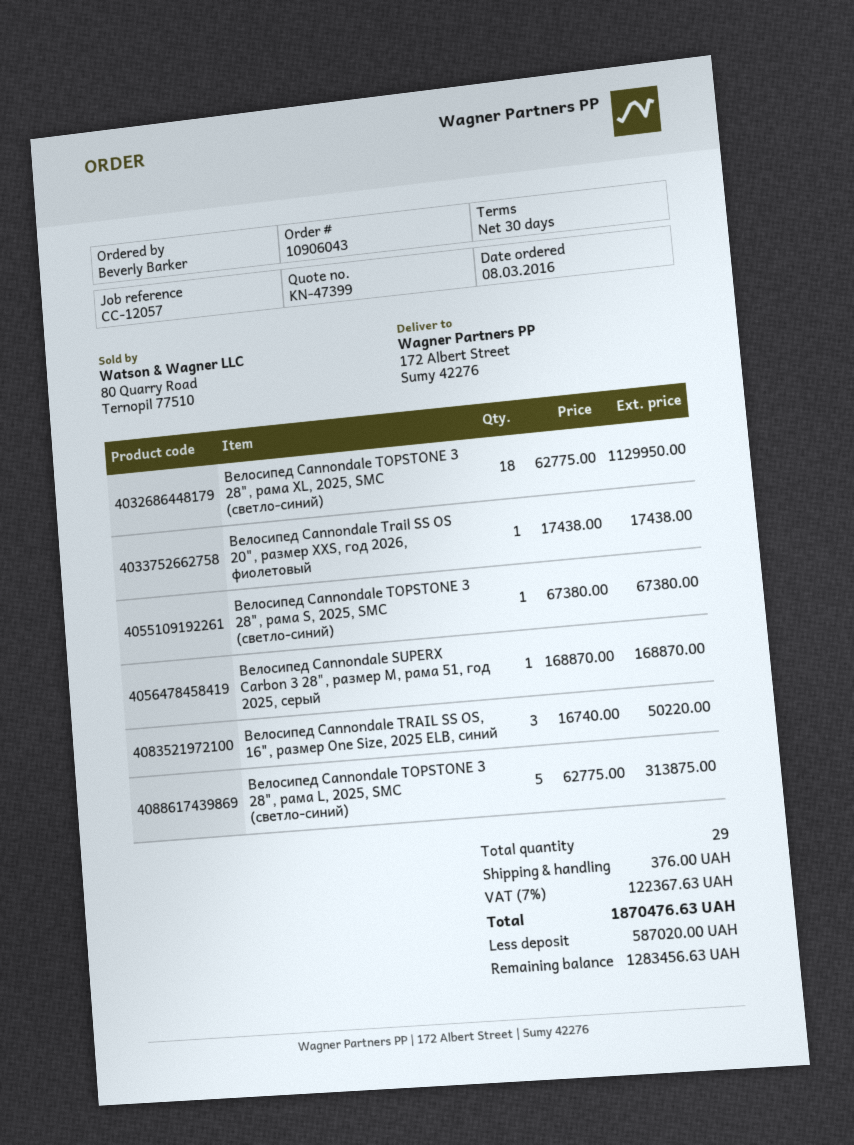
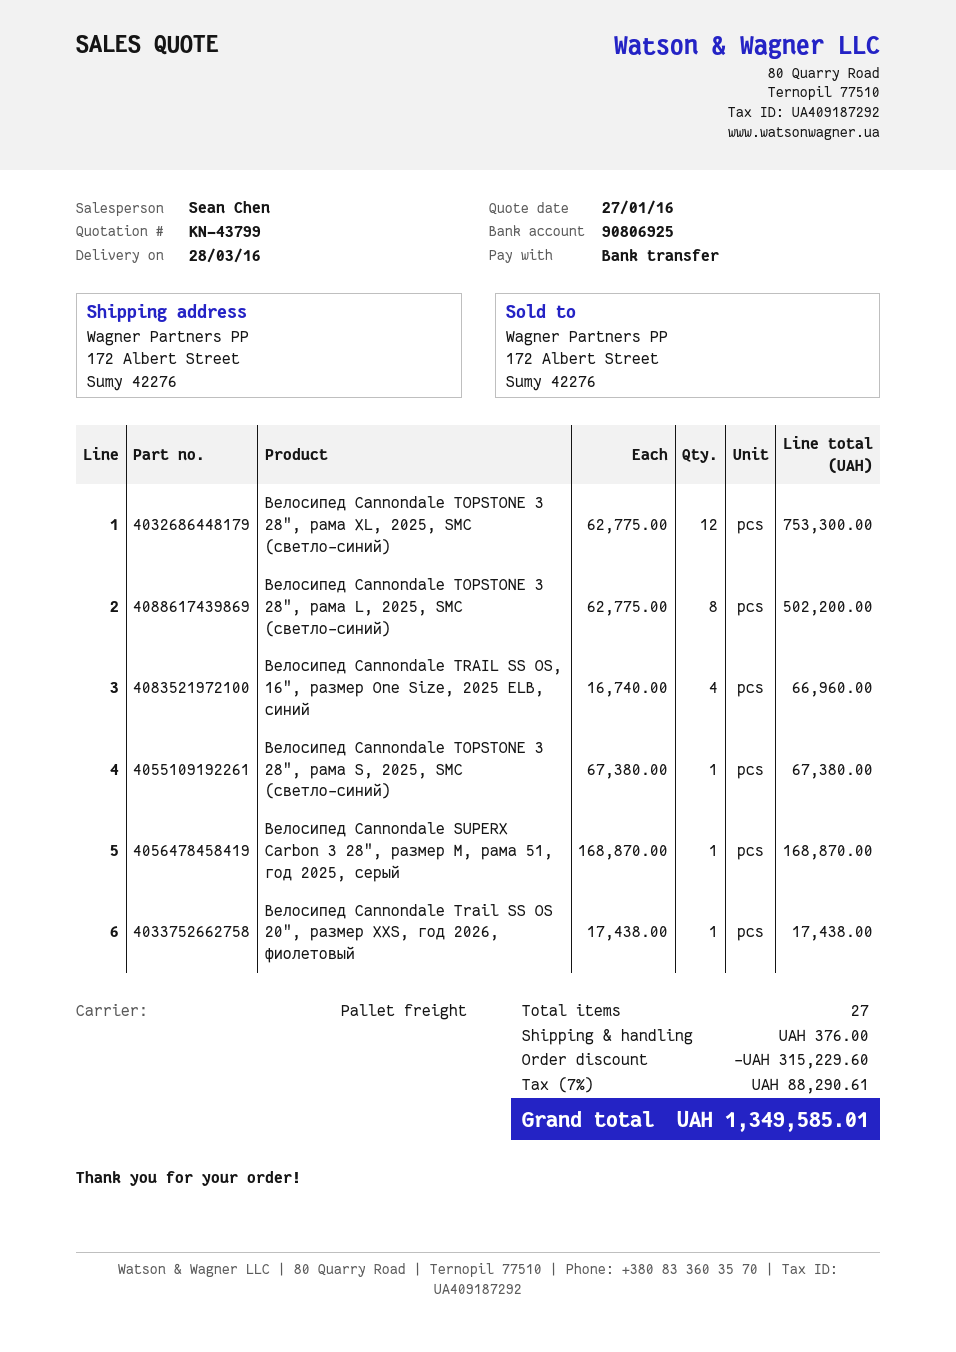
quote number: KN-47399 -> KN-43799
Велосипед Cannondale TOPSTONE 3 28", рама XL, 2025, SMC (светло-синий): 18 x 62775.00 = 1129950.00 -> 12 x 62775.00 = 753300.00
Велосипед Cannondale TRAIL SS OS, 16", размер One Size, 2025 ELB, синий: 3 x 16740.00 = 50220.00 -> 4 x 16740.00 = 66960.00
Велосипед Cannondale TOPSTONE 3 28", рама L, 2025, SMC (светло-синий): 5 x 62775.00 = 313875.00 -> 8 x 62775.00 = 502200.00
total quantity: 29 -> 27
discount: none -> 315229.60
tax: 7% = 122367.63 -> 7% = 88290.61
total: 1870476.63 -> 1349585.01

